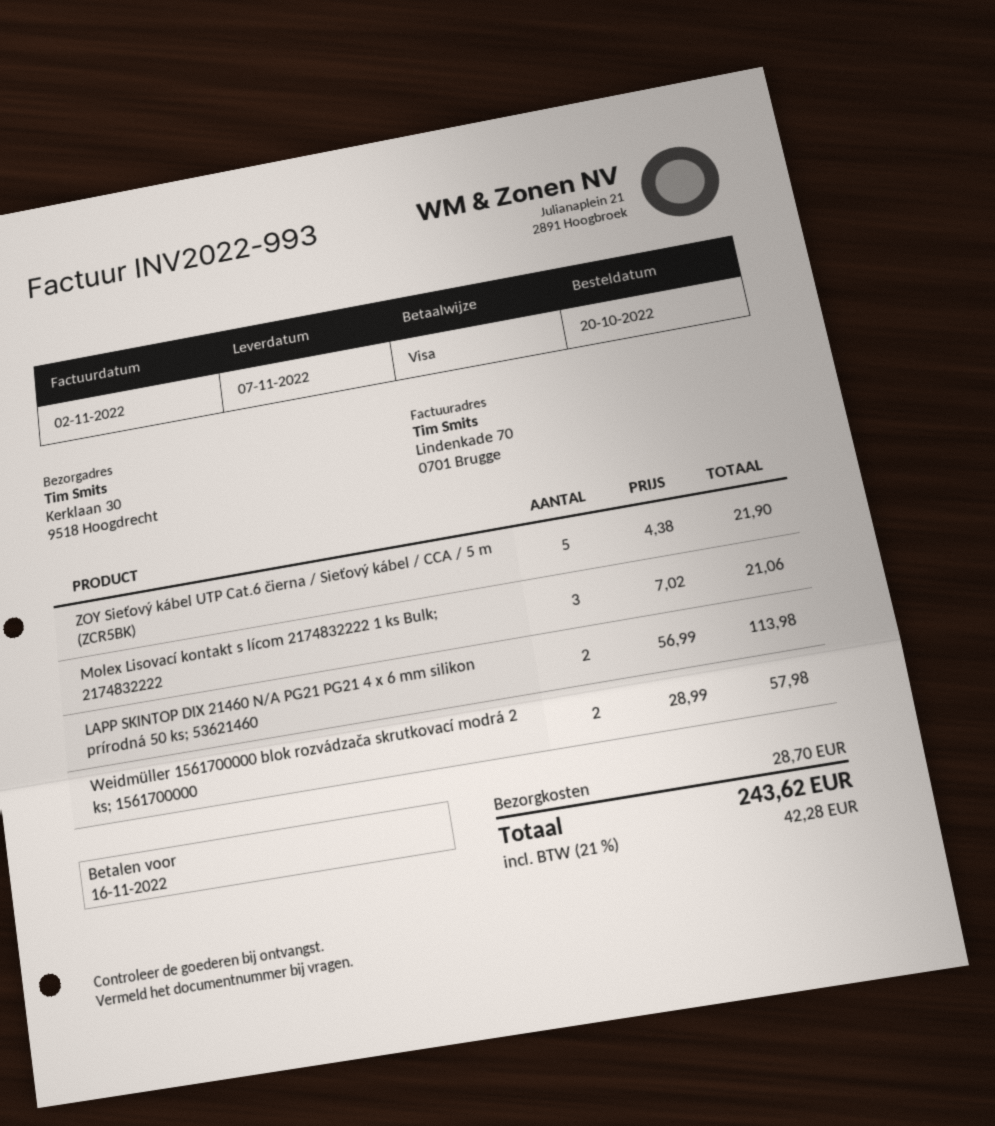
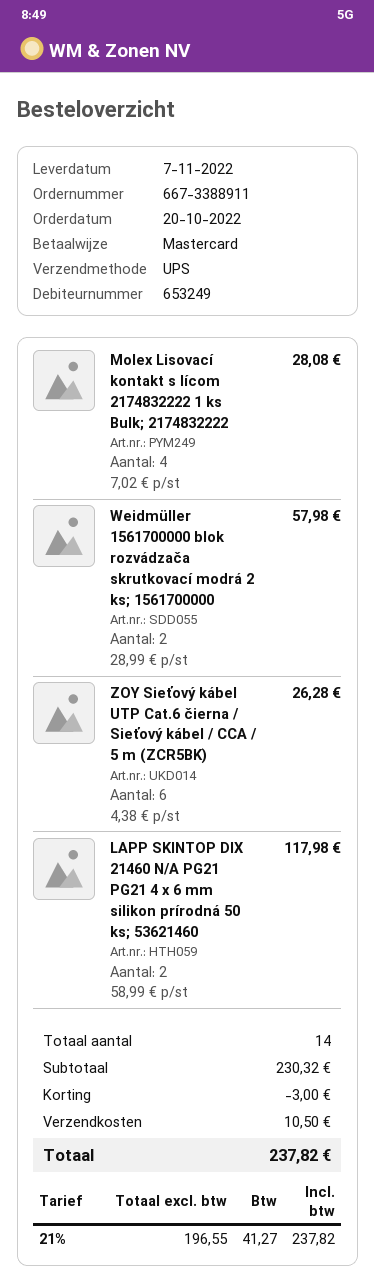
payment method: Visa -> Mastercard
ZOY Sieťový kábel UTP Cat.6 čierna / Sieťový kábel / CCA / 5 m (ZCR5BK): 5 x 4.38 = 21.90 -> 6 x 4.38 = 26.28
Molex Lisovací kontakt s lícom 2174832222 1 ks Bulk; 2174832222: 3 x 7.02 = 21.06 -> 4 x 7.02 = 28.08
LAPP SKINTOP DIX 21460 N/A PG21 PG21 4 x 6 mm silikon prírodná 50 ks; 53621460: 2 x 56.99 = 113.98 -> 2 x 58.99 = 117.98
discount: none -> 3.00
shipping: 28.70 -> 10.50
tax: 21% = 42.28 -> 21% = 41.27
total: 243.62 -> 237.82

